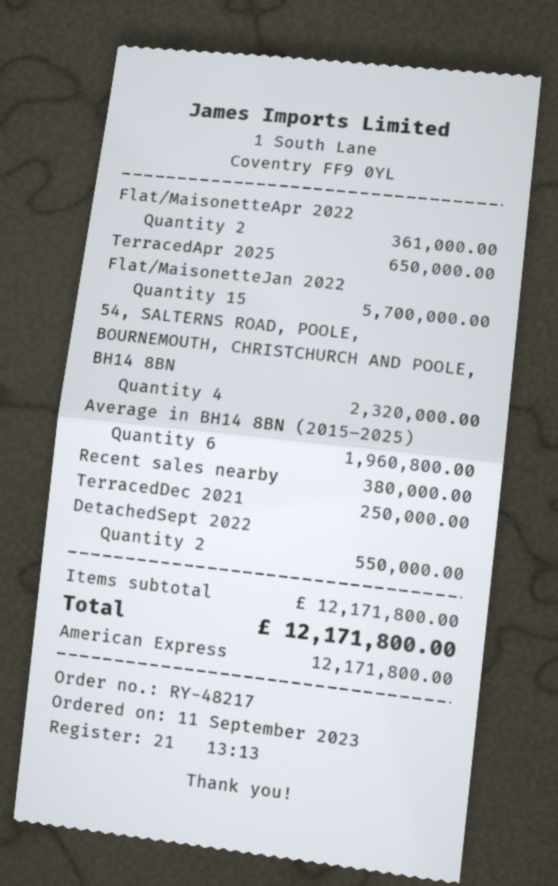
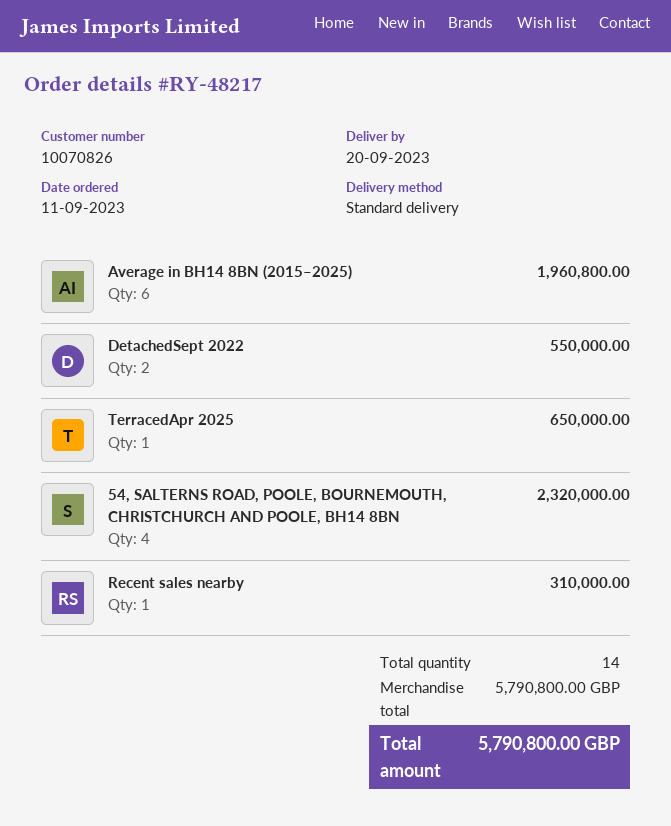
Flat/MaisonetteApr 2022: 2 for 361000.00 -> none
Flat/MaisonetteJan 2022: 15 for 5700000.00 -> none
Recent sales nearby: 1 for 380000.00 -> 1 for 310000.00
TerracedDec 2021: 1 for 250000.00 -> none
subtotal: 12171800.00 -> 5790800.00
total: 12171800.00 -> 5790800.00

